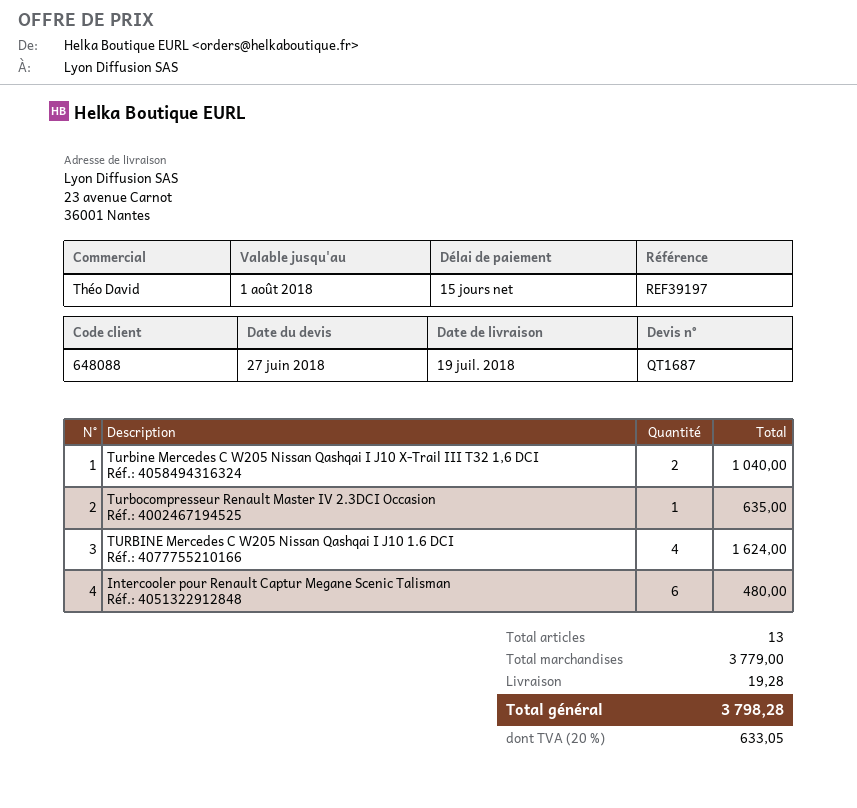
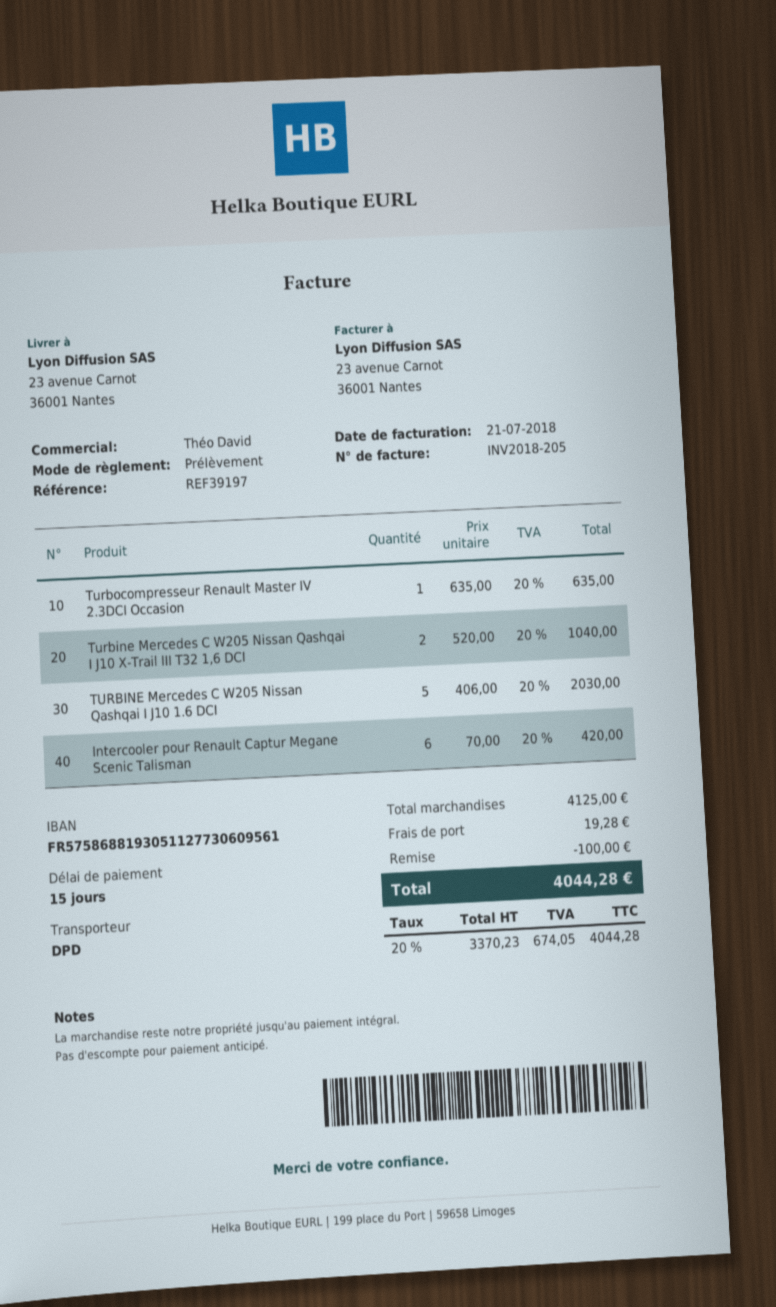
TURBINE Mercedes C W205 Nissan Qashqai I J10 1.6 DCI: 4 for 1624.00 -> 5 for 2030.00
Intercooler pour Renault Captur Megane Scenic Talisman: 6 for 480.00 -> 6 for 420.00
subtotal: 3779.00 -> 4125.00
discount: none -> 100.00
tax: 20% = 633.05 -> 20% = 674.05
total: 3798.28 -> 4044.28

